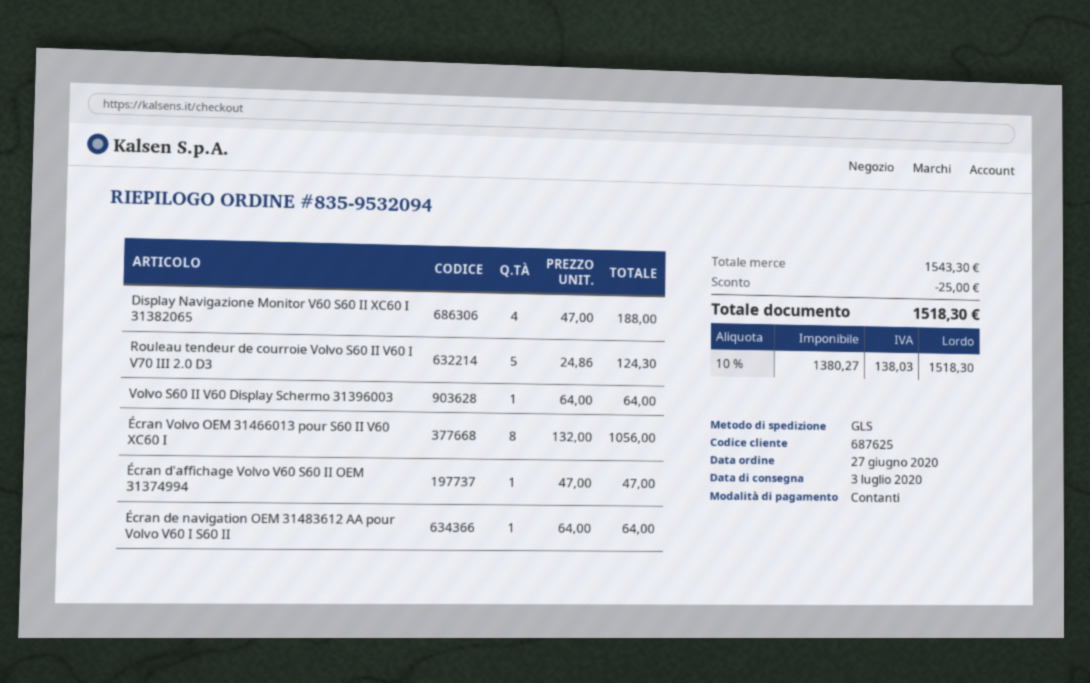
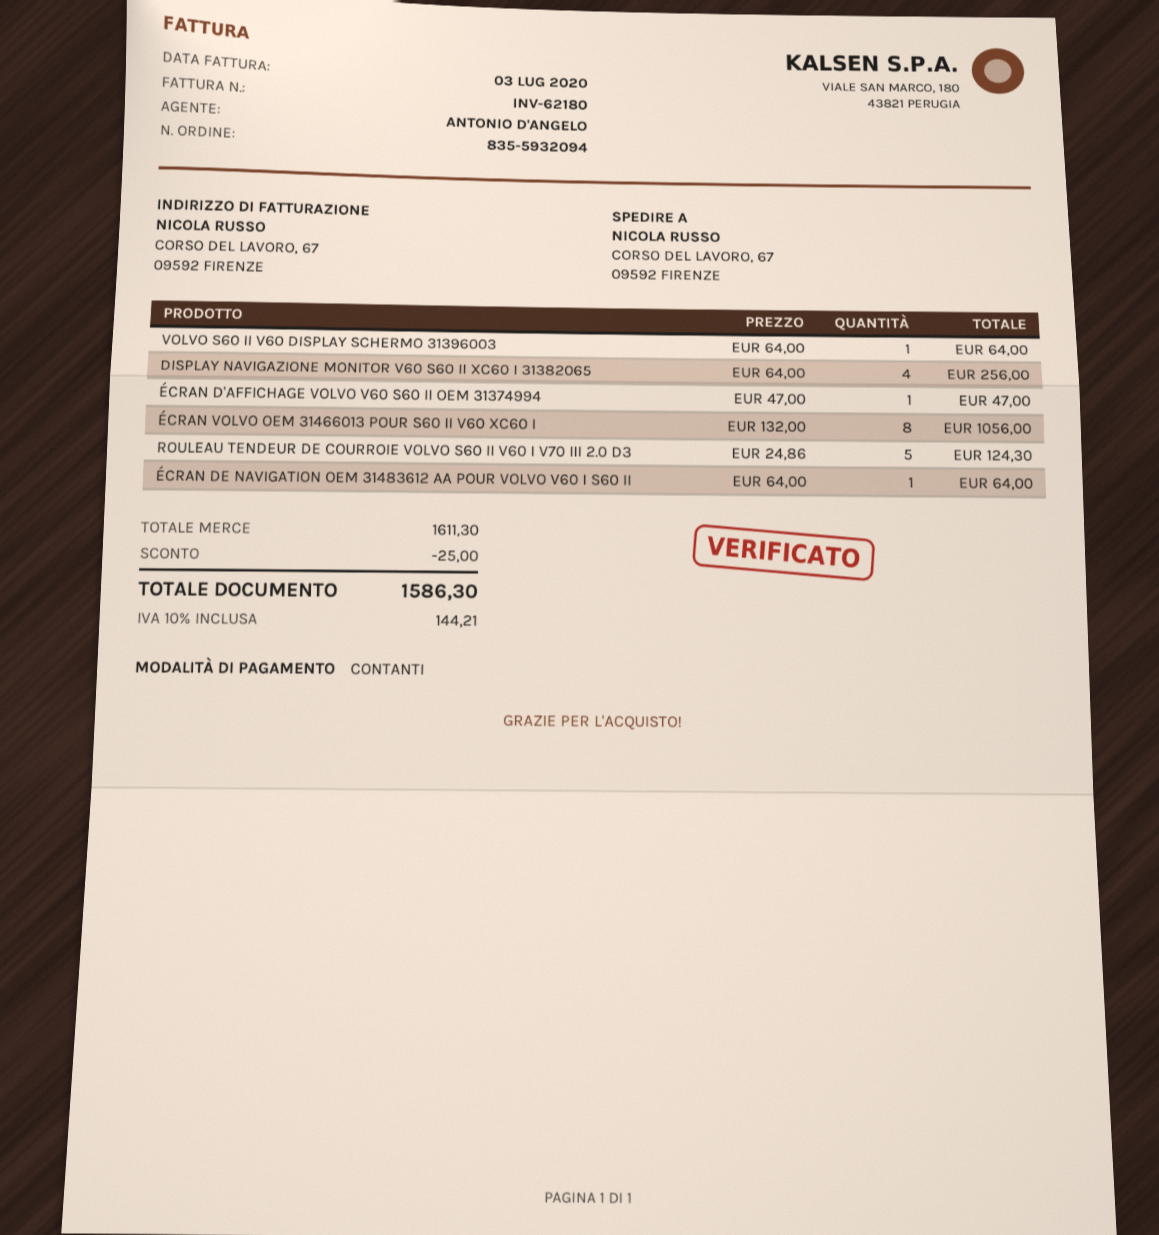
order number: 835-9532094 -> 835-5932094
Display Navigazione Monitor V60 S60 II XC60 I 31382065: 4 x 47.00 = 188.00 -> 4 x 64.00 = 256.00
subtotal: 1543.30 -> 1611.30
tax: 10% = 138.03 -> 10% = 144.21
total: 1518.30 -> 1586.30

